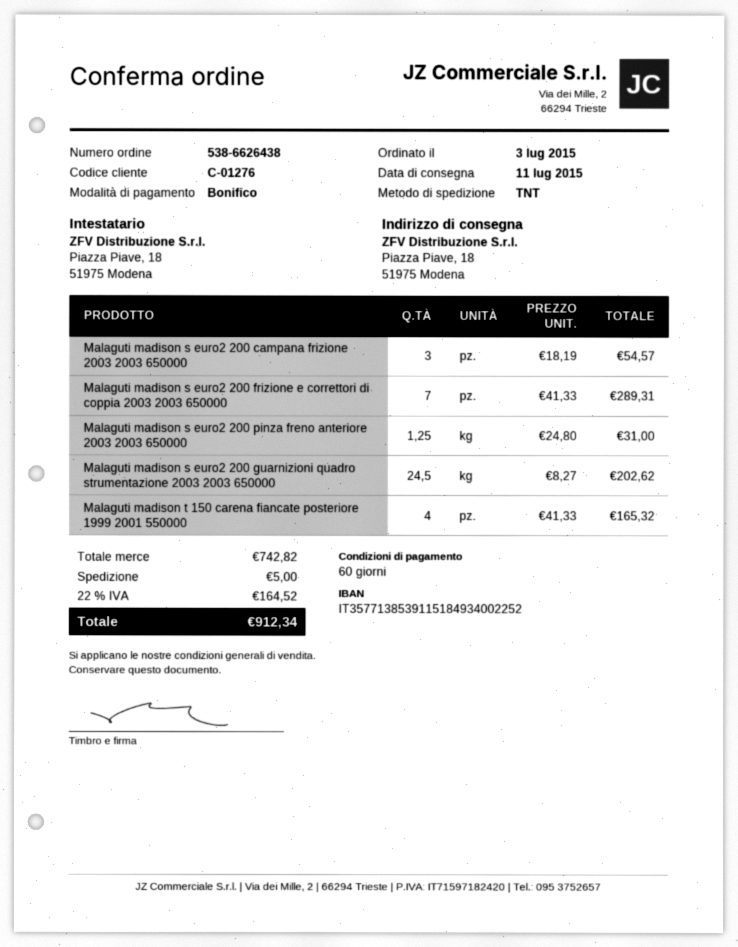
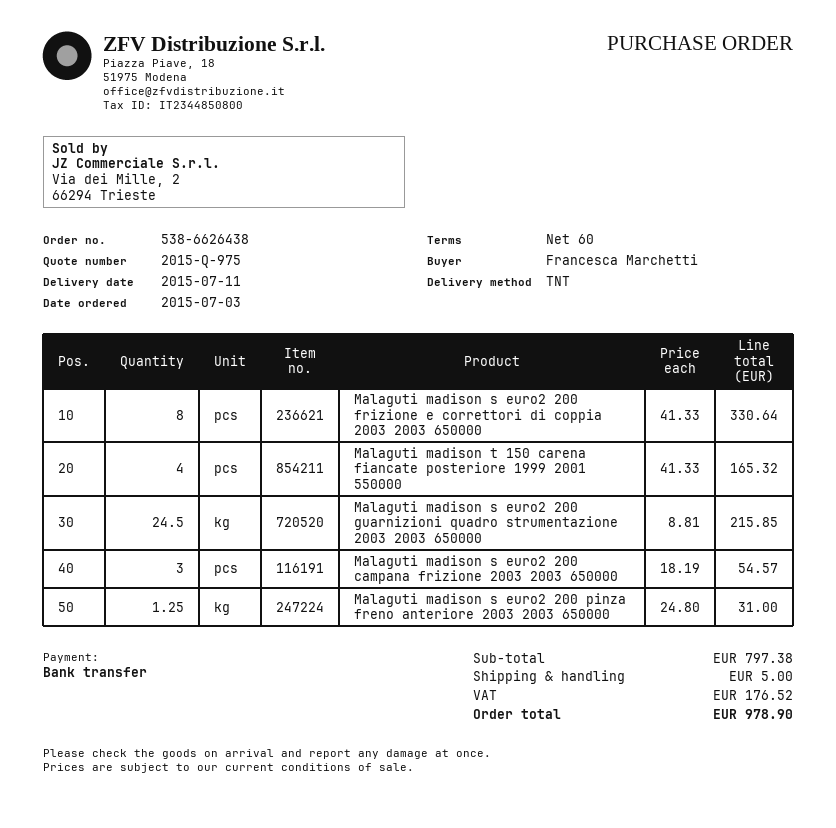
Malaguti madison s euro2 200 frizione e correttori di coppia 2003 2003 650000: 7 x 41.33 = 289.31 -> 8 x 41.33 = 330.64
Malaguti madison s euro2 200 guarnizioni quadro strumentazione 2003 2003 650000: 24.5 x 8.27 = 202.62 -> 24.5 x 8.81 = 215.85
subtotal: 742.82 -> 797.38
tax: 164.52 -> 176.52
total: 912.34 -> 978.90

